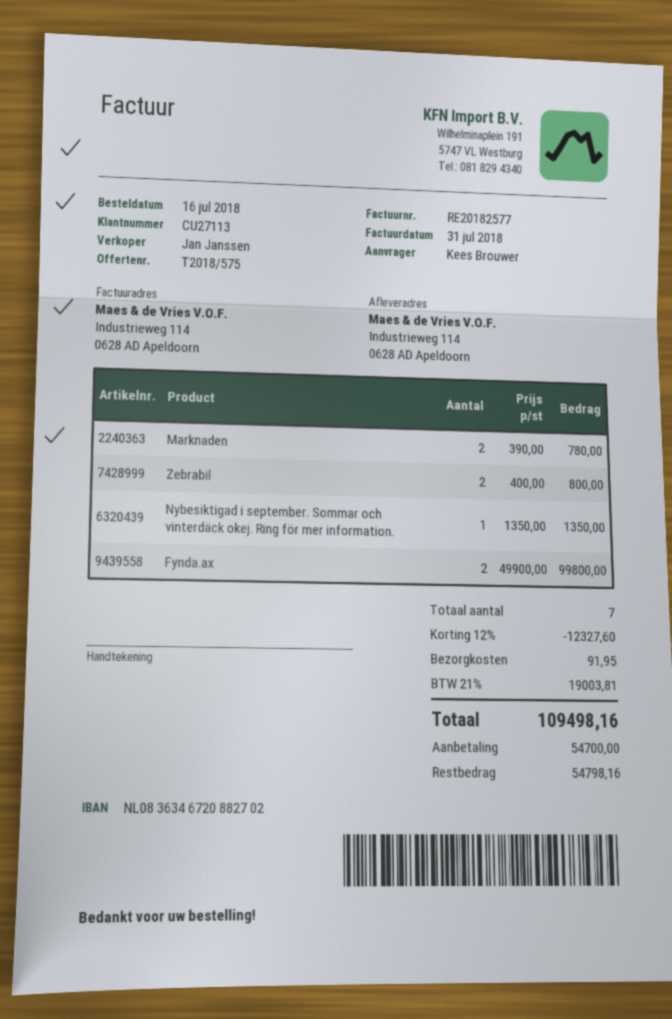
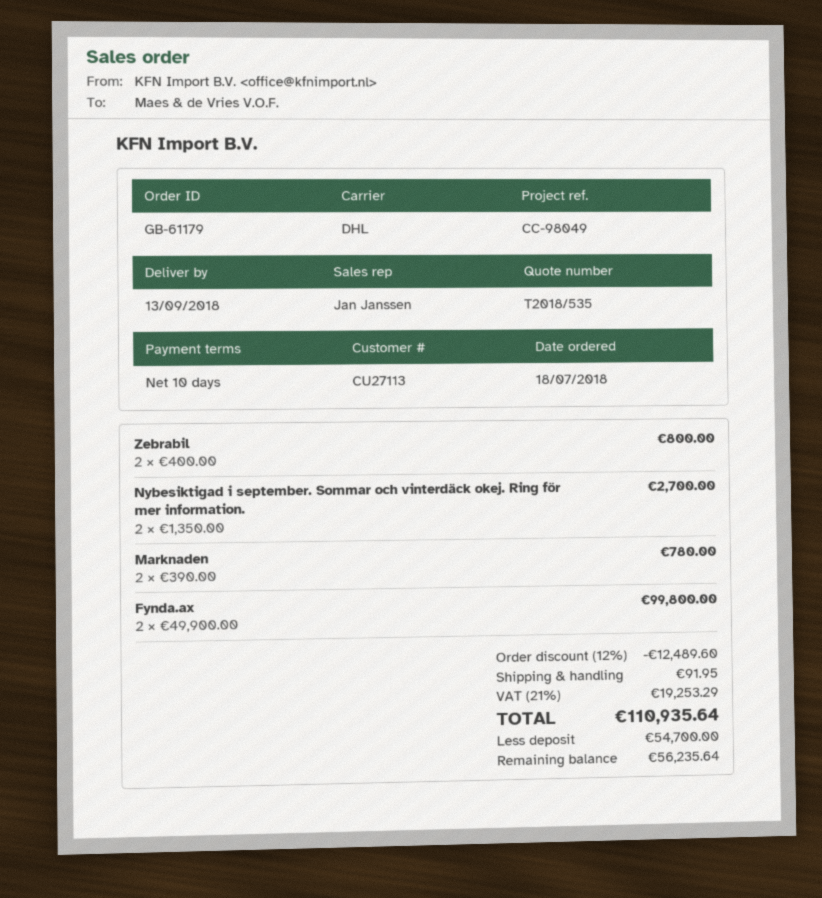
quote number: T2018/575 -> T2018/535
order date: 2018-07-16 -> 2018-07-18
Nybesiktigad i september. Sommar och vinterdäck okej. Ring för mer information.: 1 x 1350.00 = 1350.00 -> 2 x 1350.00 = 2700.00
discount: 12% = 12327.60 -> 12% = 12489.60
tax: 21% = 19003.81 -> 21% = 19253.29
total: 109498.16 -> 110935.64
balance: 54798.16 -> 56235.64

